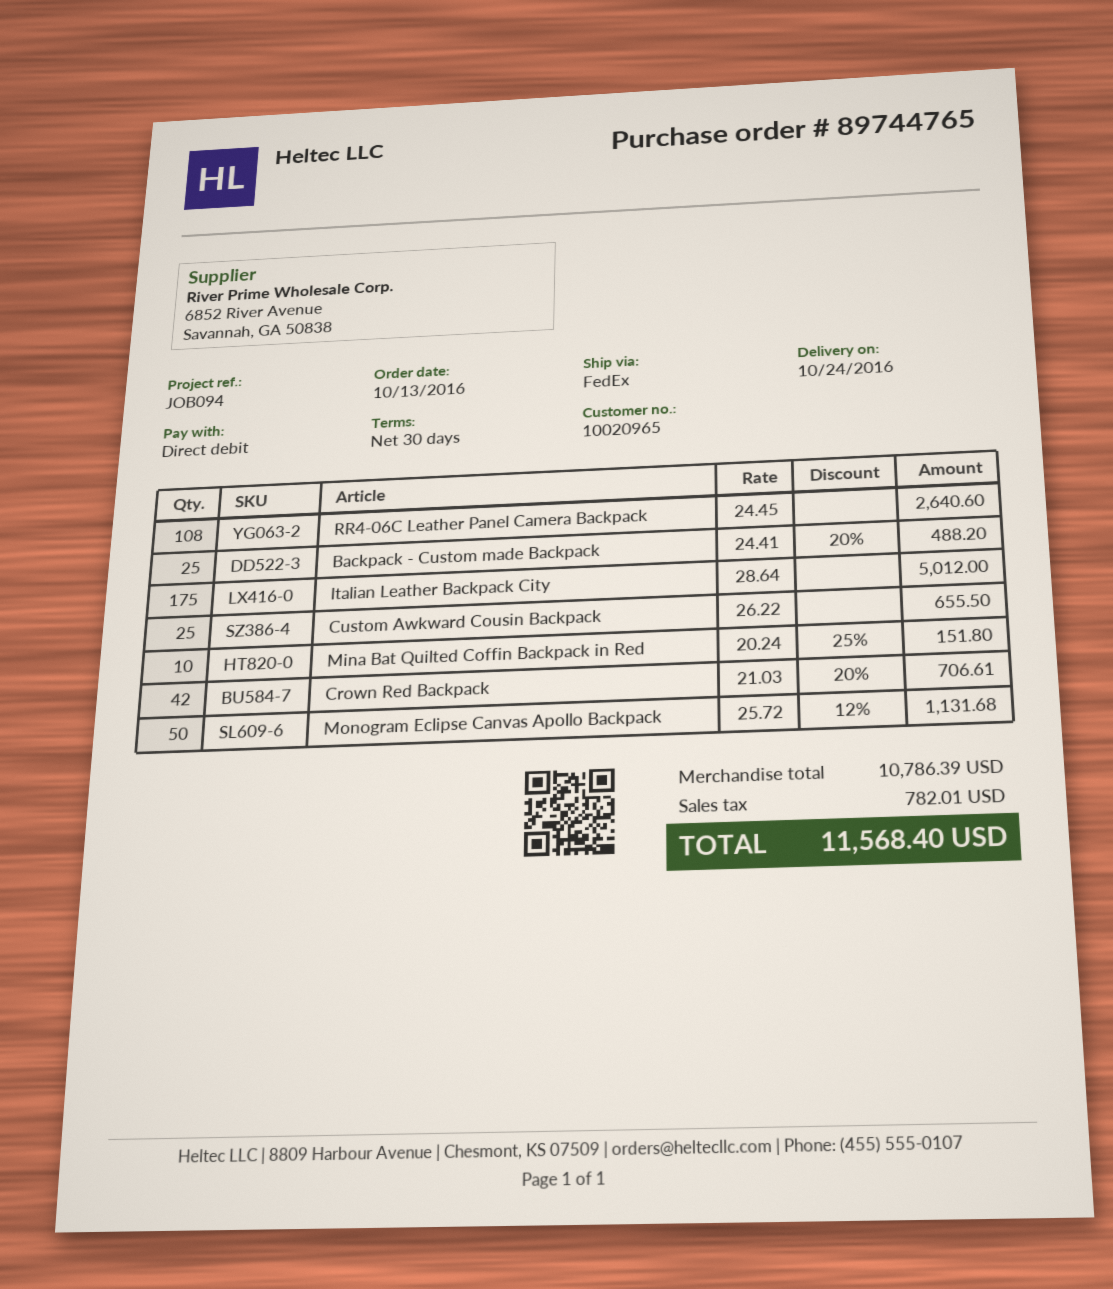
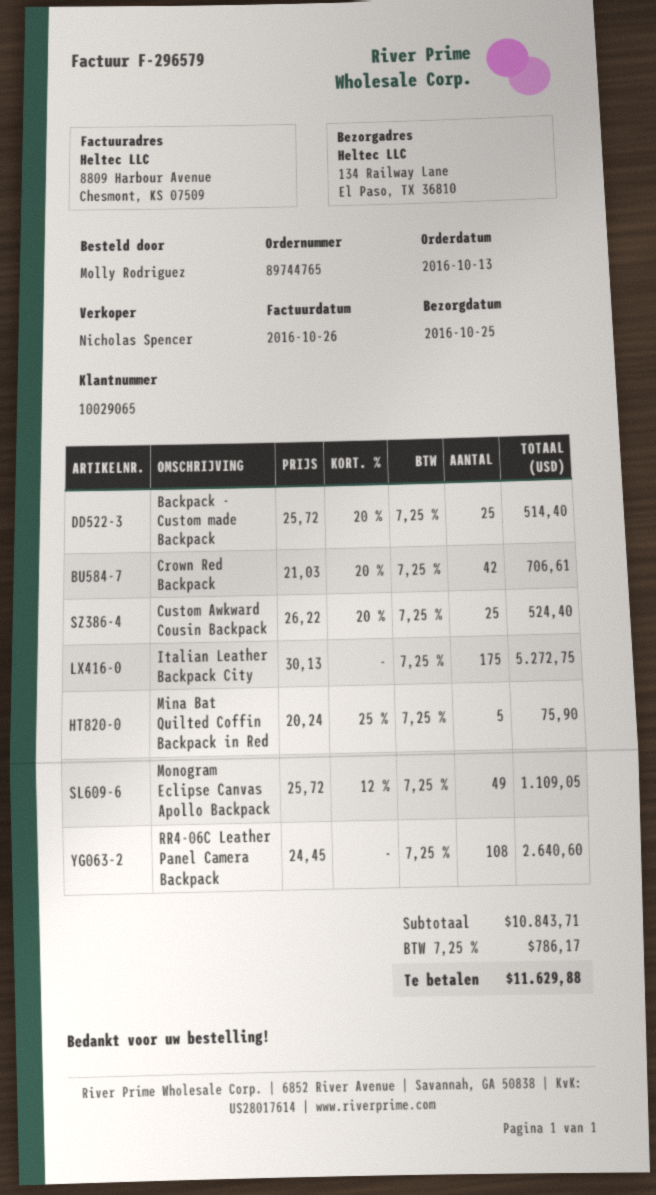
delivery date: 2016-10-24 -> 2016-10-25
customer number: 10020965 -> 10029065
Backpack - Custom made Backpack: 25 x 24.41 - 20% = 488.20 -> 25 x 25.72 - 20% = 514.40
Italian Leather Backpack City: 175 x 28.64 = 5012.00 -> 175 x 30.13 = 5272.75
Custom Awkward Cousin Backpack: 25 x 26.22 = 655.50 -> 25 x 26.22 - 20% = 524.40
Mina Bat Quilted Coffin Backpack in Red: 10 x 20.24 - 25% = 151.80 -> 5 x 20.24 - 25% = 75.90
Monogram Eclipse Canvas Apollo Backpack: 50 x 25.72 - 12% = 1131.68 -> 49 x 25.72 - 12% = 1109.05
subtotal: 10786.39 -> 10843.71
tax: 782.01 -> 786.17
total: 11568.40 -> 11629.88

